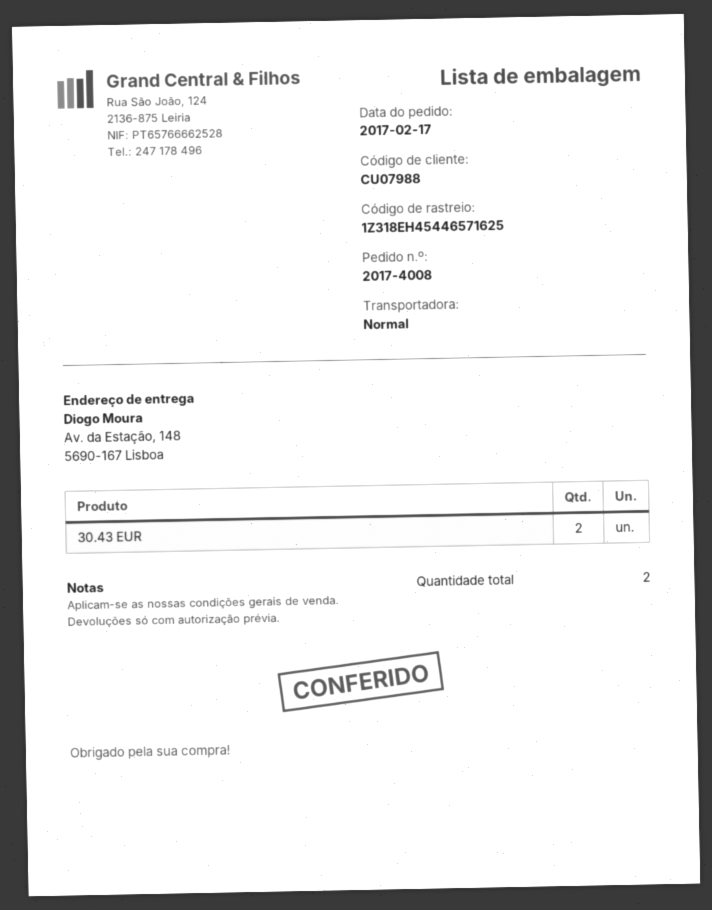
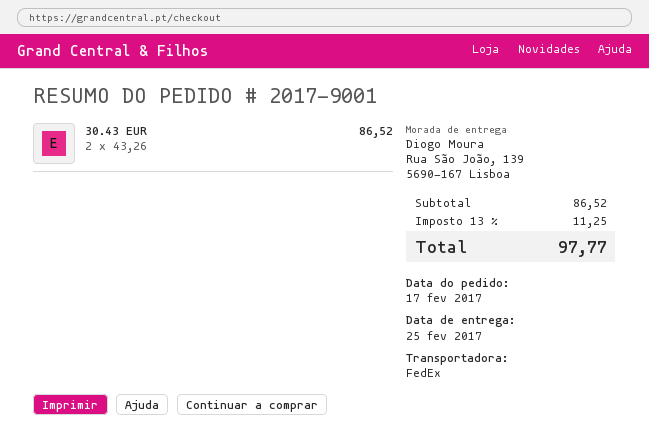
order number: 2017-4008 -> 2017-9001
shipping method: standard -> FedEx
ship to: Av. da Estação, 148, 5690-167 Lisboa -> Rua São João, 139, 5690-167 Lisboa

